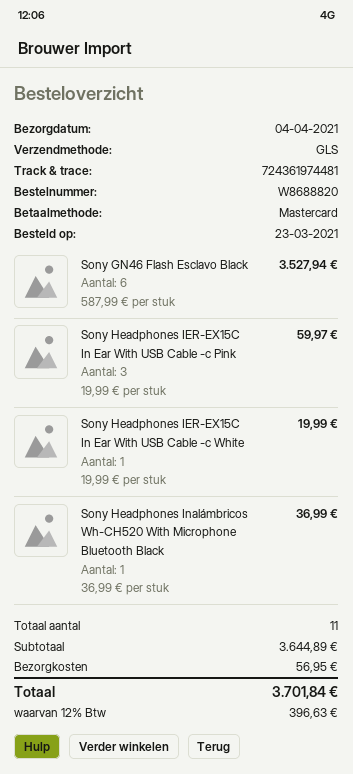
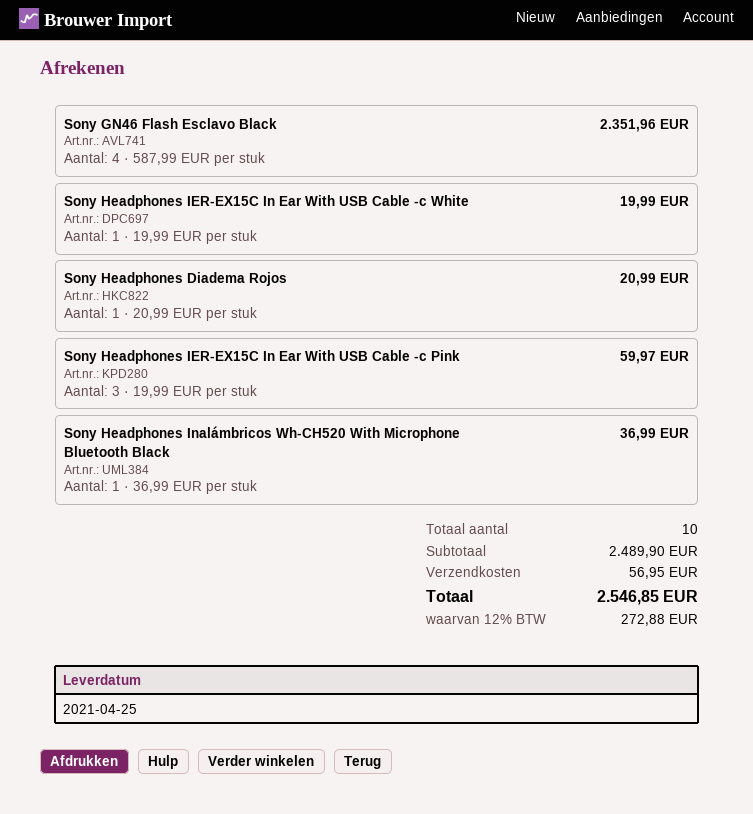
delivery date: 2021-04-04 -> 2021-04-25
Sony GN46 Flash Esclavo Black: 6 x 587.99 = 3527.94 -> 4 x 587.99 = 2351.96
Sony Headphones Diadema Rojos: none -> 1 x 20.99 = 20.99
total quantity: 11 -> 10
subtotal: 3644.89 -> 2489.90
tax: 12% = 396.63 -> 12% = 272.88
total: 3701.84 -> 2546.85

